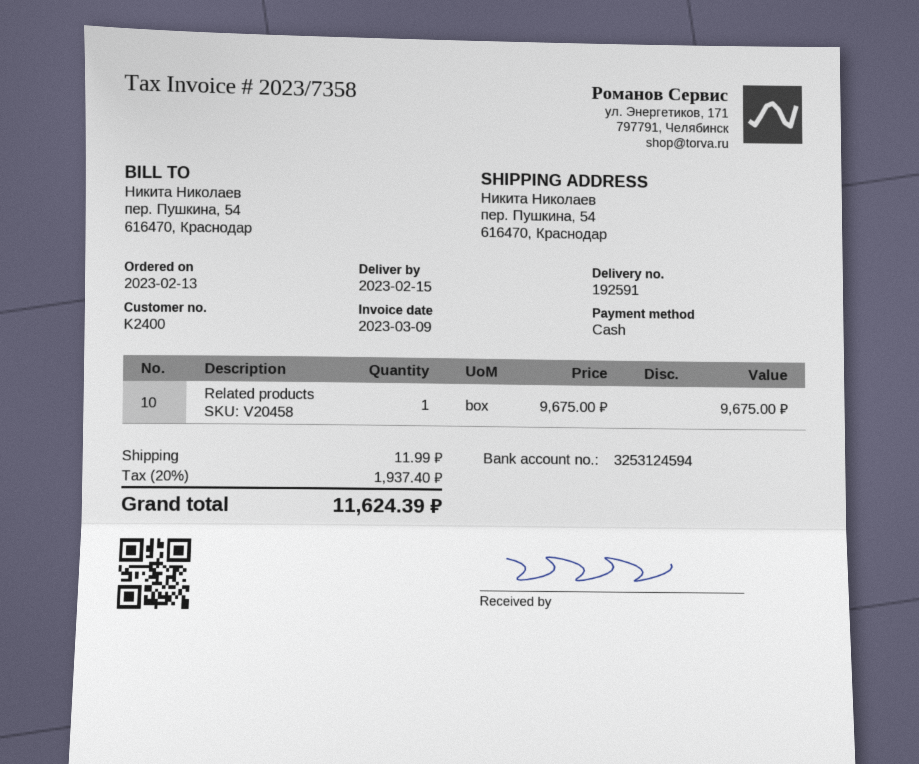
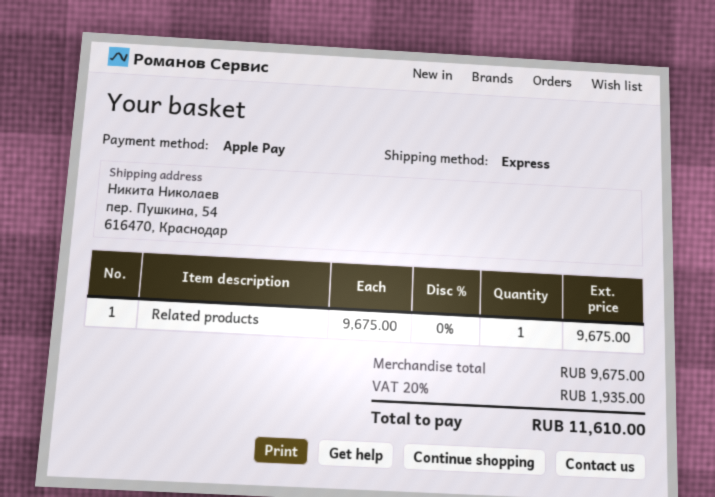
payment method: cash -> Apple Pay
shipping: 11.99 -> none
tax: 20% = 1937.40 -> 20% = 1935.00
total: 11624.39 -> 11610.00

